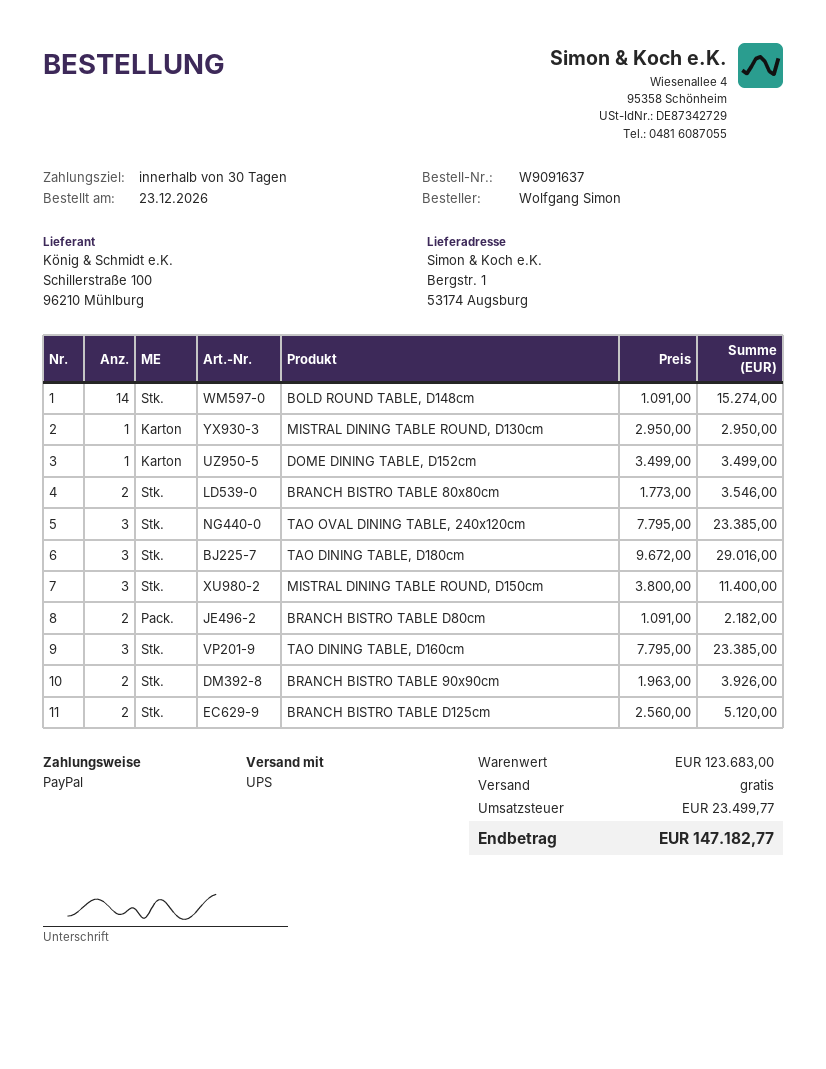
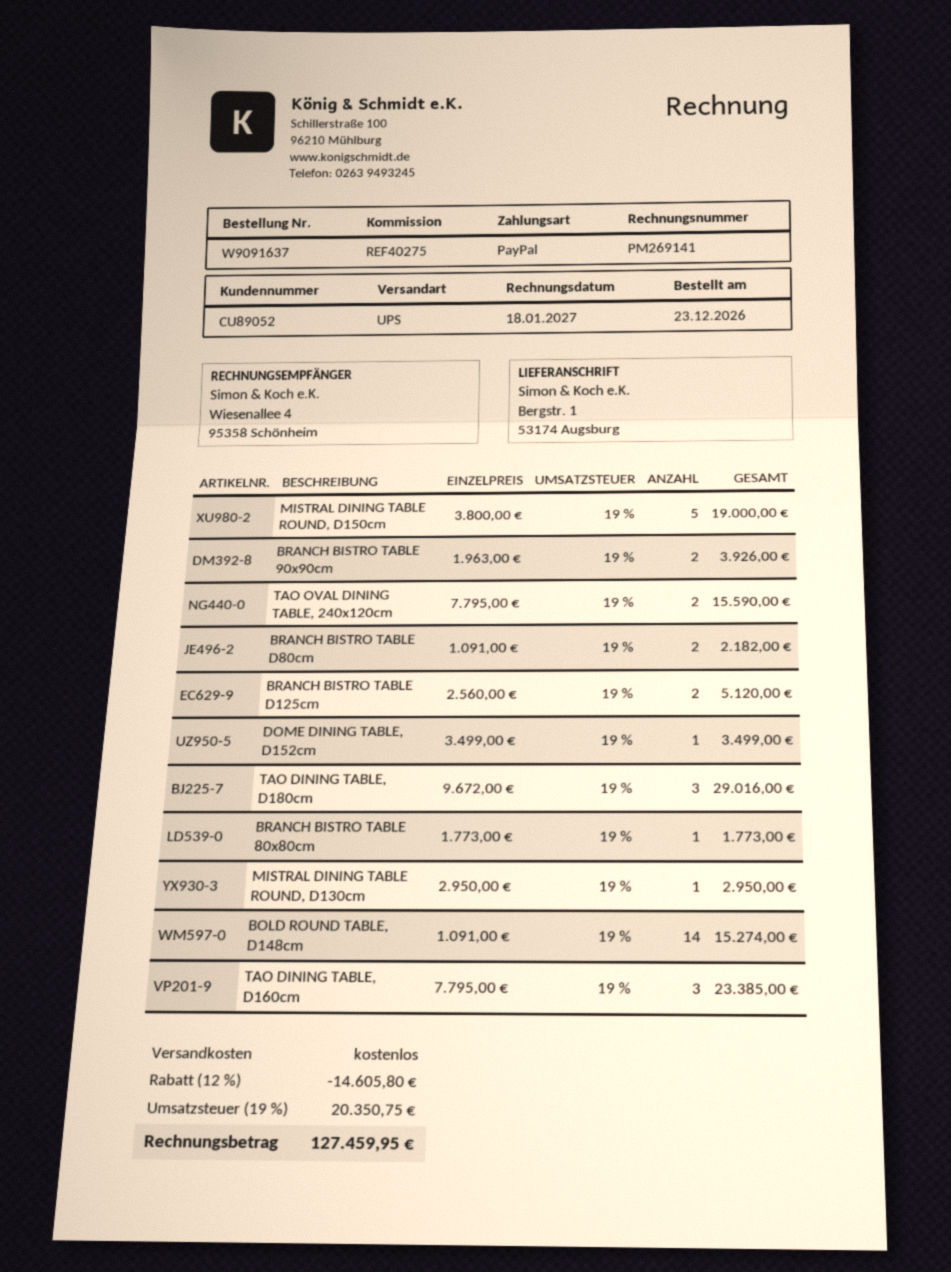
BRANCH BISTRO TABLE 80x80cm: 2 x 1773.00 = 3546.00 -> 1 x 1773.00 = 1773.00
TAO OVAL DINING TABLE, 240x120cm: 3 x 7795.00 = 23385.00 -> 2 x 7795.00 = 15590.00
MISTRAL DINING TABLE ROUND, D150cm: 3 x 3800.00 = 11400.00 -> 5 x 3800.00 = 19000.00
discount: none -> 12% = 14605.80
tax: 23499.77 -> 20350.75
total: 147182.77 -> 127459.95

